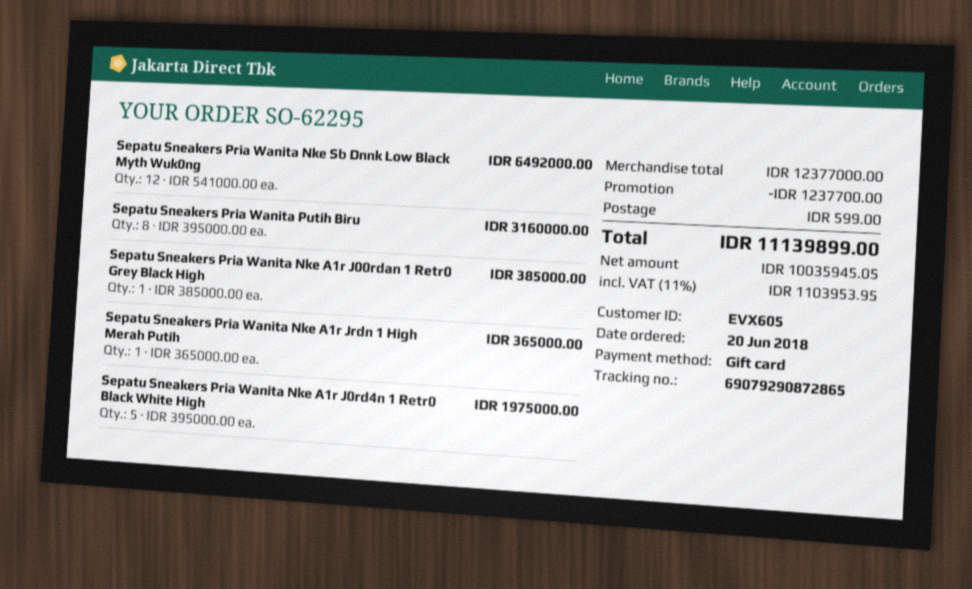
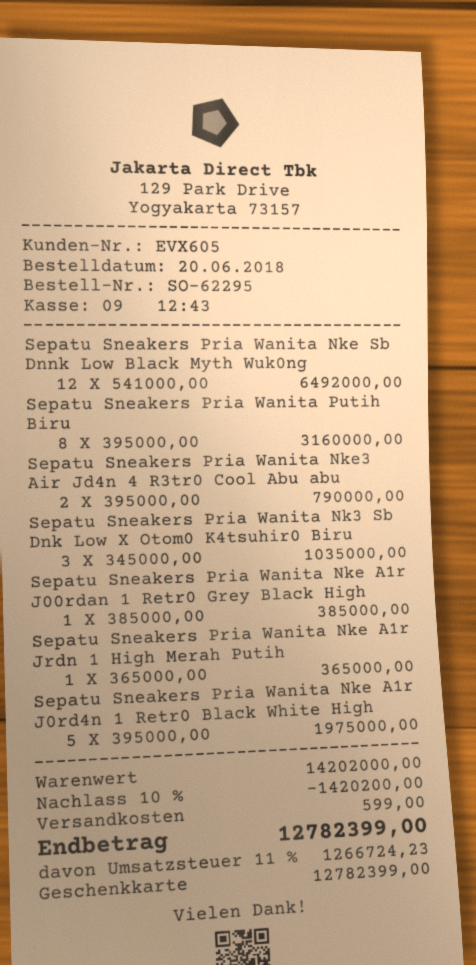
Sepatu Sneakers Pria Wanita Nke3 Air Jd4n 4 R3tr0 Cool Abu abu: none -> 2 x 395000.00 = 790000.00
Sepatu Sneakers Pria Wanita Nk3 Sb Dnk Low X Otom0 K4tsuhir0 Biru: none -> 3 x 345000.00 = 1035000.00
subtotal: 12377000.00 -> 14202000.00
discount: 1237700.00 -> 1420200.00
tax: 11% = 1103953.95 -> 11% = 1266724.23
total: 11139899.00 -> 12782399.00

